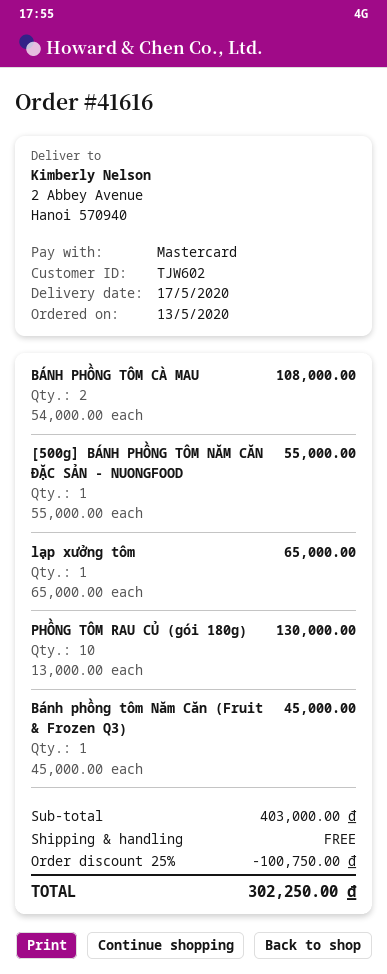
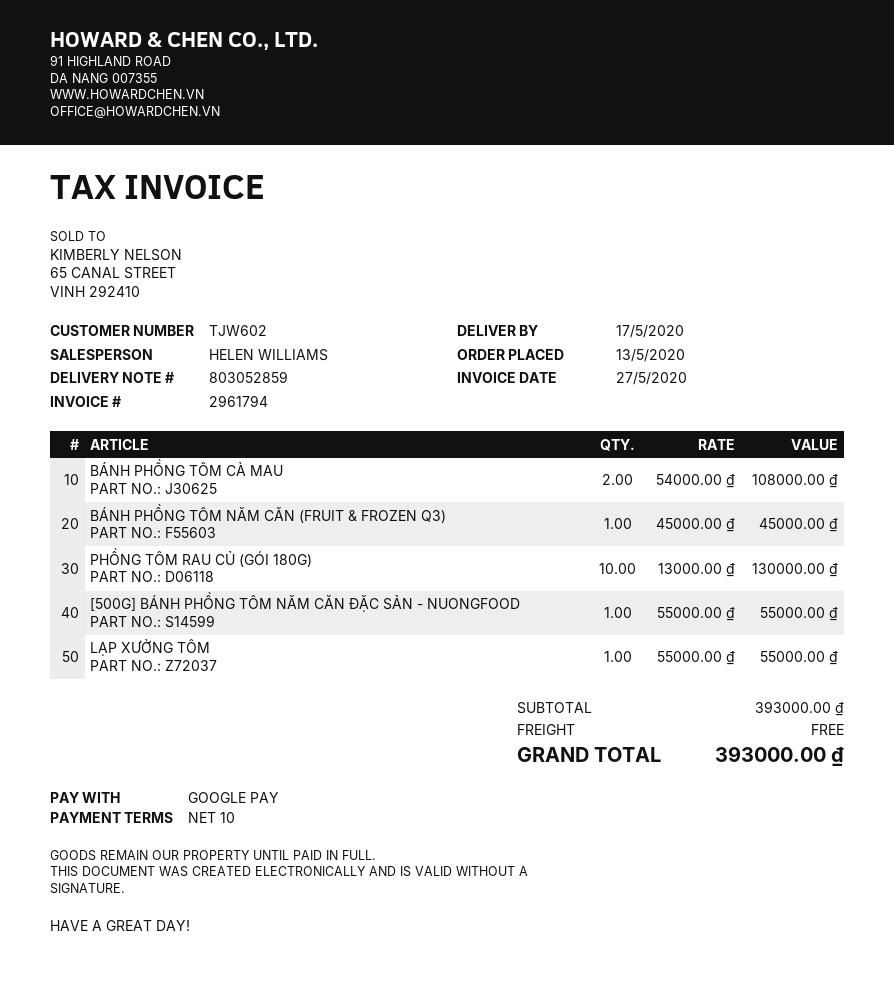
payment method: Mastercard -> Google Pay
lạp xưởng tôm: 1 x 65000.00 = 65000.00 -> 1 x 55000.00 = 55000.00
subtotal: 403000.00 -> 393000.00
discount: 25% = 100750.00 -> none
total: 302250.00 -> 393000.00

